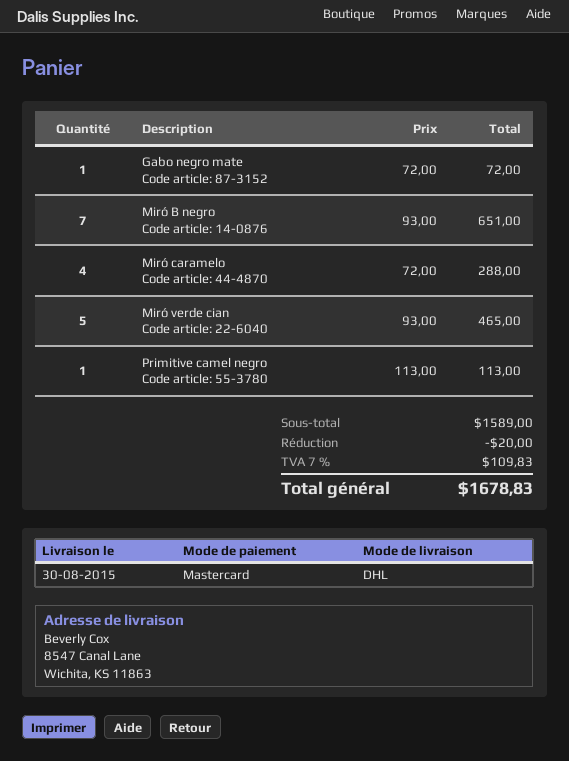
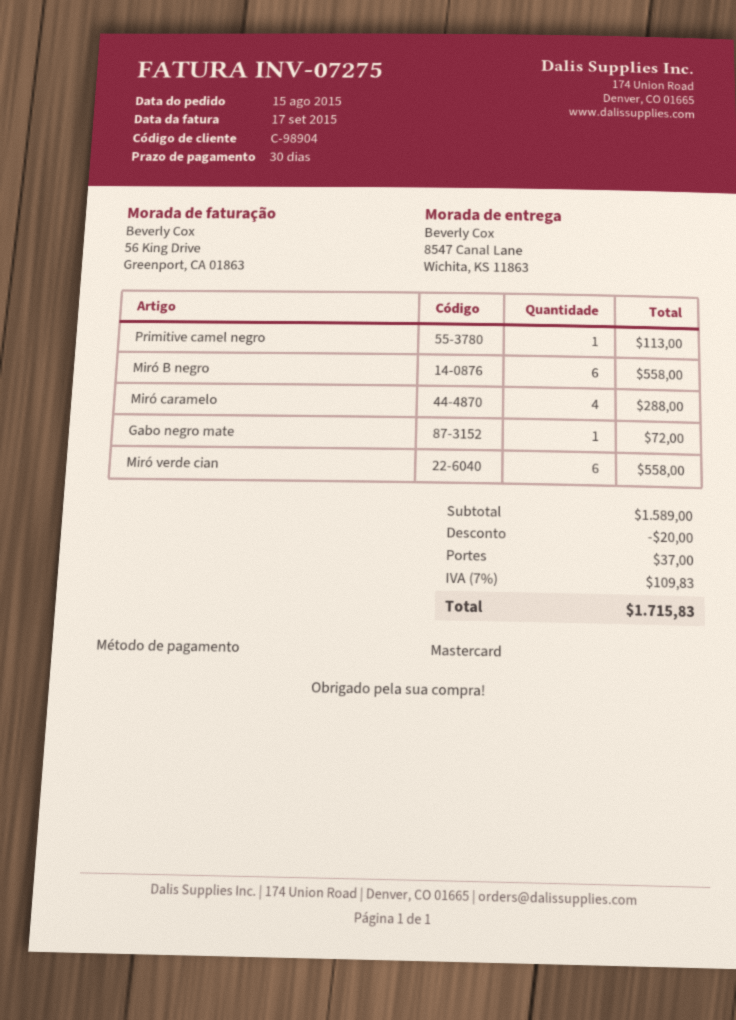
Miró B negro: 7 for 651.00 -> 6 for 558.00
Miró verde cian: 5 for 465.00 -> 6 for 558.00
shipping: none -> 37.00
total: 1678.83 -> 1715.83

